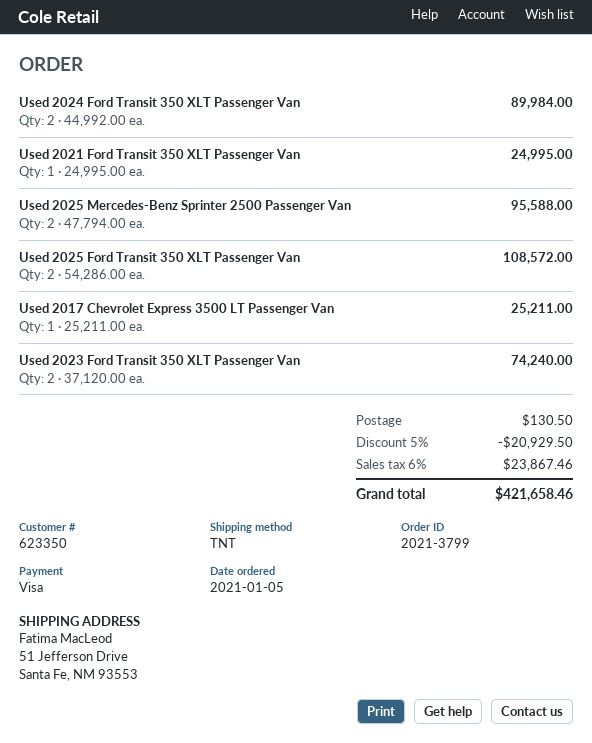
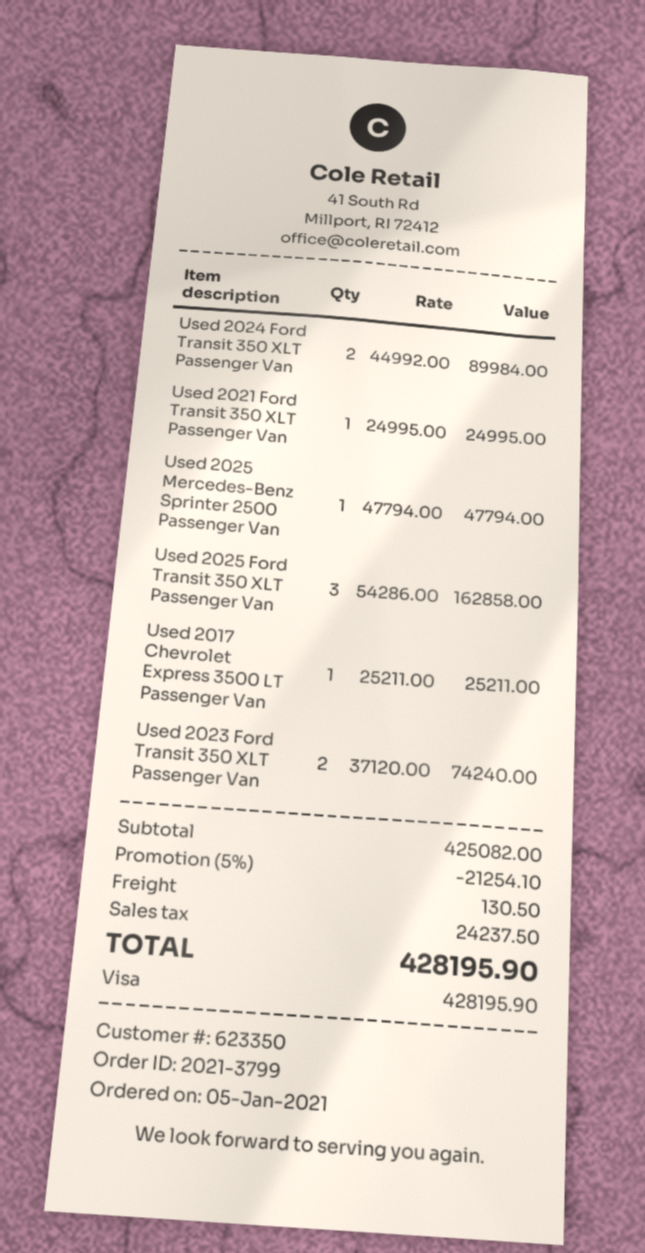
Used 2025 Mercedes-Benz Sprinter 2500 Passenger Van: 2 x 47794.00 = 95588.00 -> 1 x 47794.00 = 47794.00
Used 2025 Ford Transit 350 XLT Passenger Van: 2 x 54286.00 = 108572.00 -> 3 x 54286.00 = 162858.00
discount: 5% = 20929.50 -> 5% = 21254.10
tax: 23867.46 -> 24237.50
total: 421658.46 -> 428195.90

